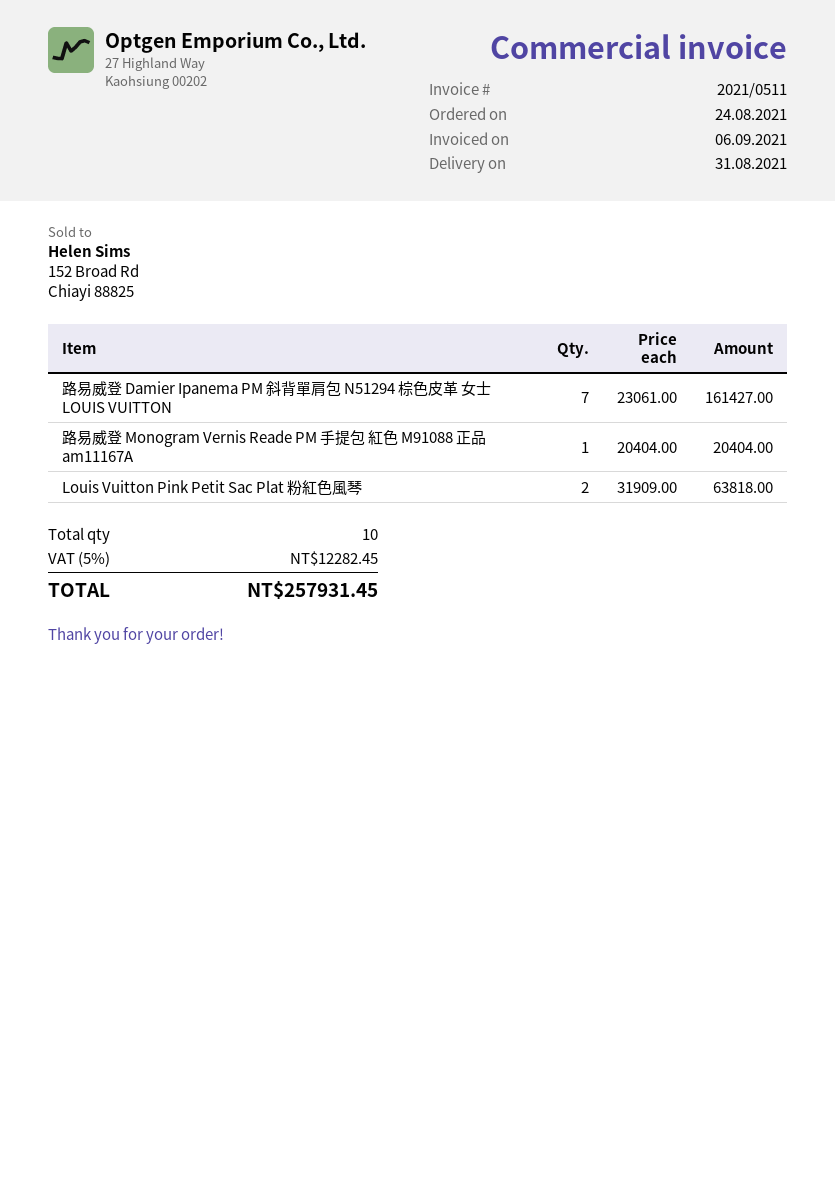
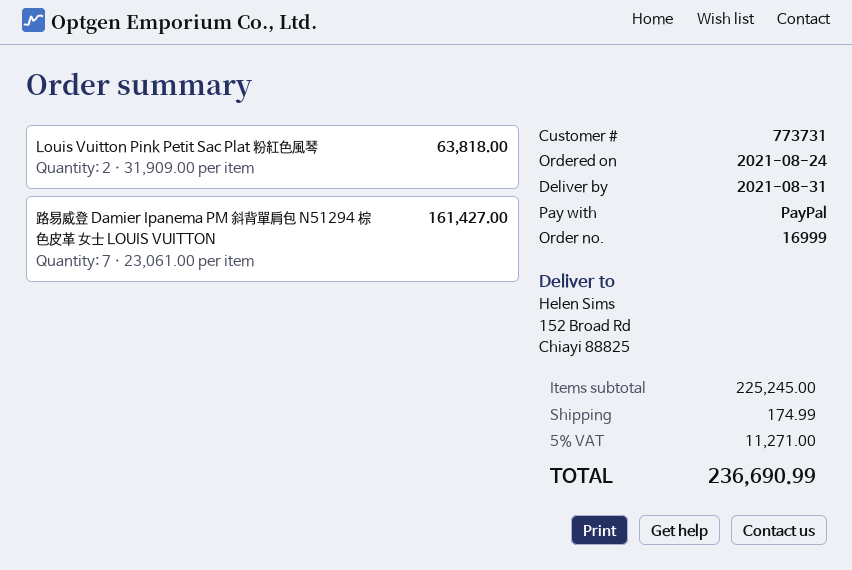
路易威登 Monogram Vernis Reade PM 手提包 紅色 M91088 正品 am11167A: 1 x 20404.00 = 20404.00 -> none
shipping: none -> 174.99
tax: 5% = 12282.45 -> 5% = 11271.00
total: 257931.45 -> 236690.99

